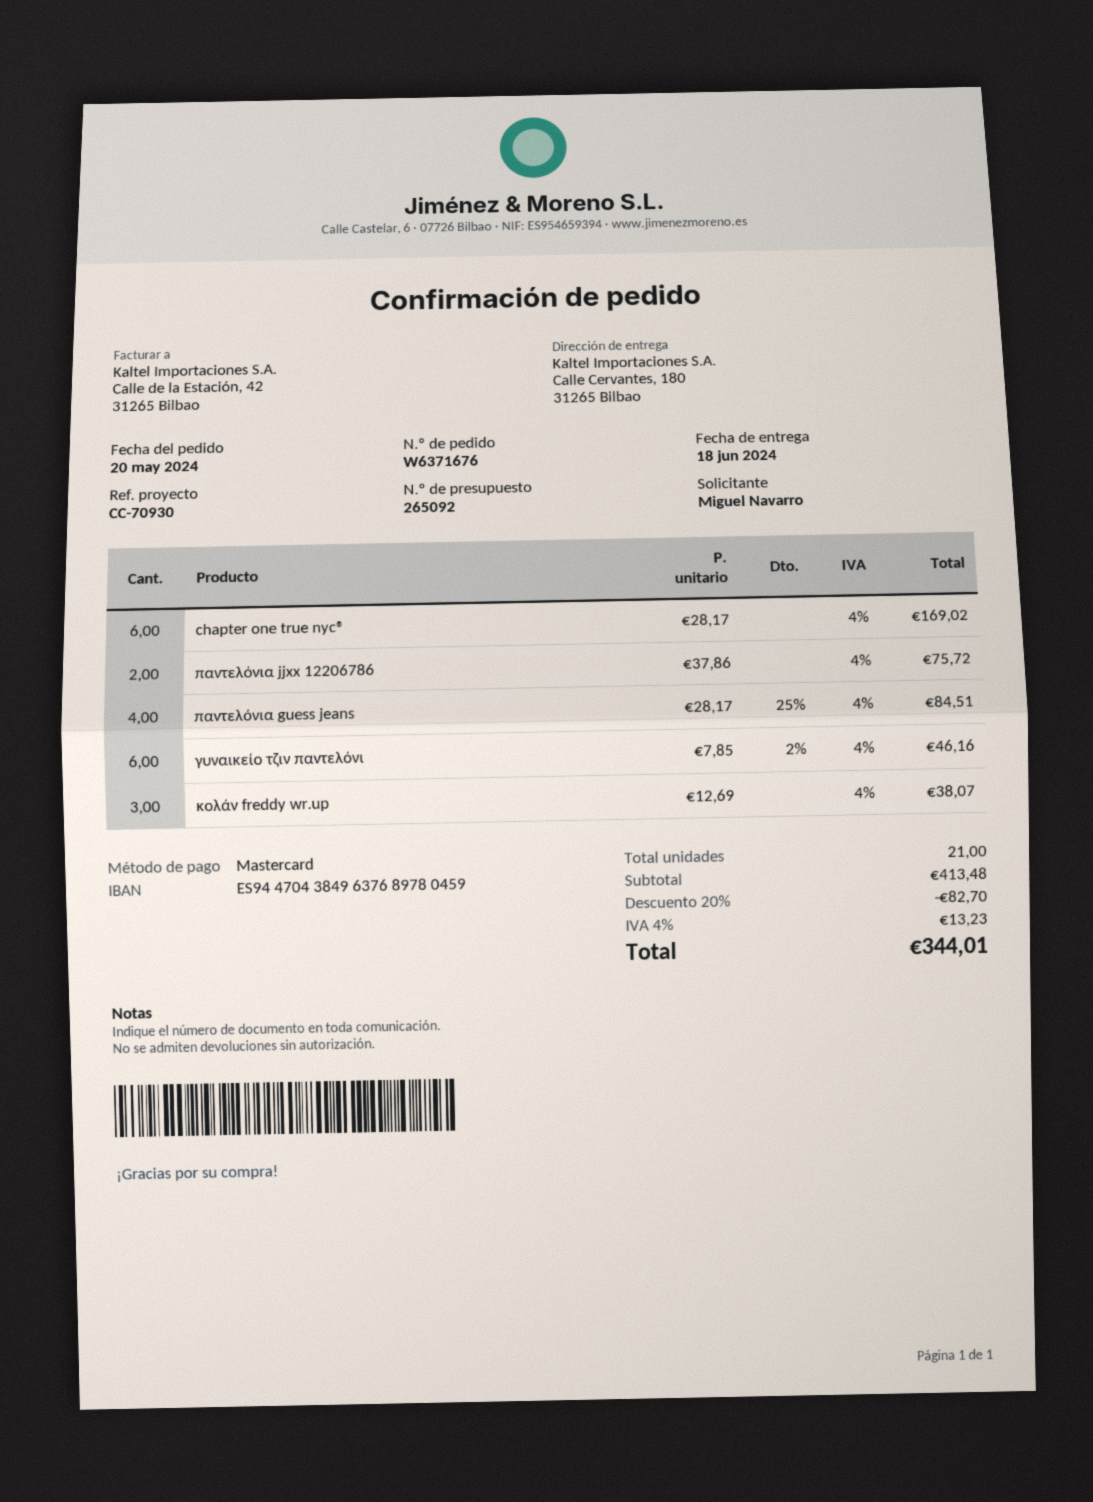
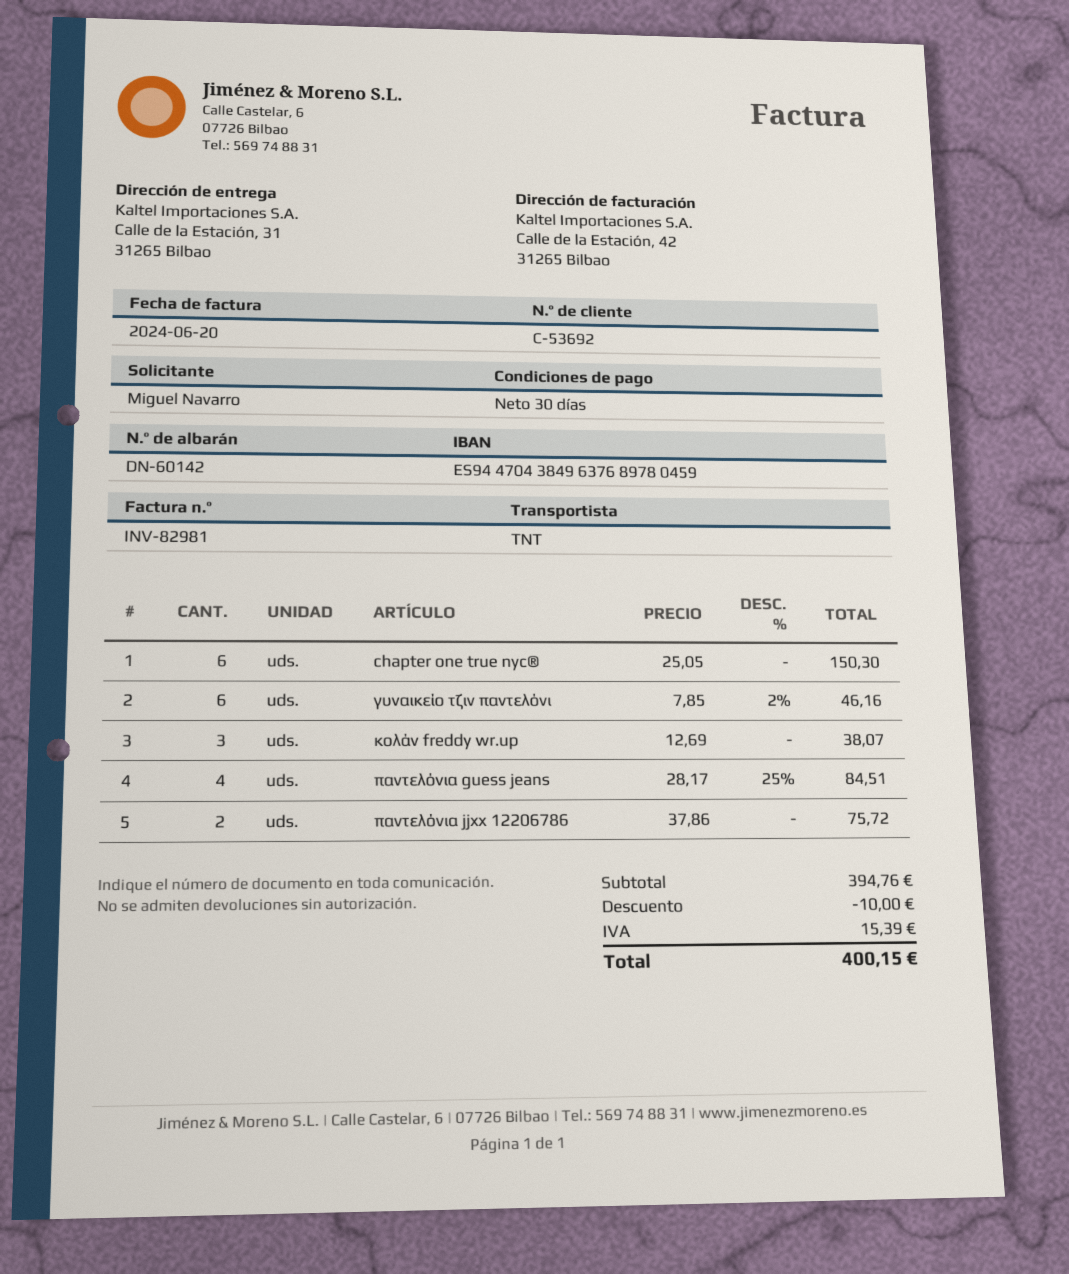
ship to: Calle Cervantes, 180, 31265 Bilbao -> Calle de la Estación, 31, 31265 Bilbao
chapter one true nyc®: 6 x 28.17 = 169.02 -> 6 x 25.05 = 150.30
subtotal: 413.48 -> 394.76
discount: 82.70 -> 10.00
tax: 13.23 -> 15.39
total: 344.01 -> 400.15

